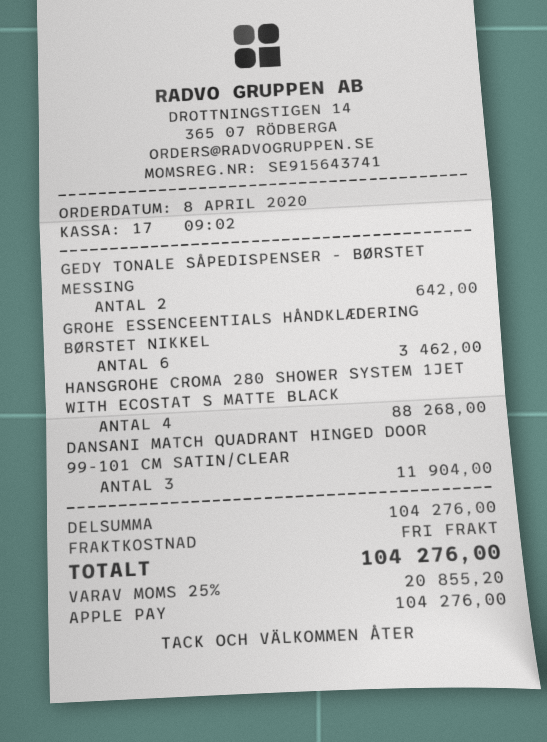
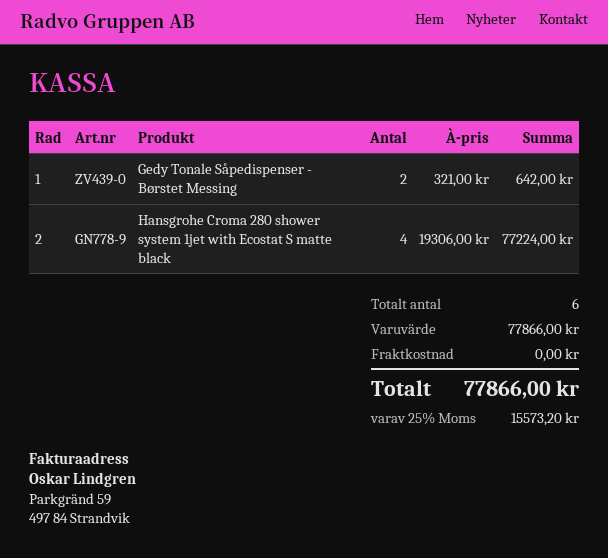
GROHE ESSENCEENTIALS HÅNDKLÆDERING BØRSTET NIKKEL: 6 for 3462.00 -> none
HANSGROHE CROMA 280 SHOWER SYSTEM 1JET WITH ECOSTAT S MATTE BLACK: 4 for 88268.00 -> 4 for 77224.00
DANSANI MATCH QUADRANT HINGED DOOR 99-101 CM SATIN/CLEAR: 3 for 11904.00 -> none
subtotal: 104276.00 -> 77866.00
tax: 25% = 20855.20 -> 25% = 15573.20
total: 104276.00 -> 77866.00

